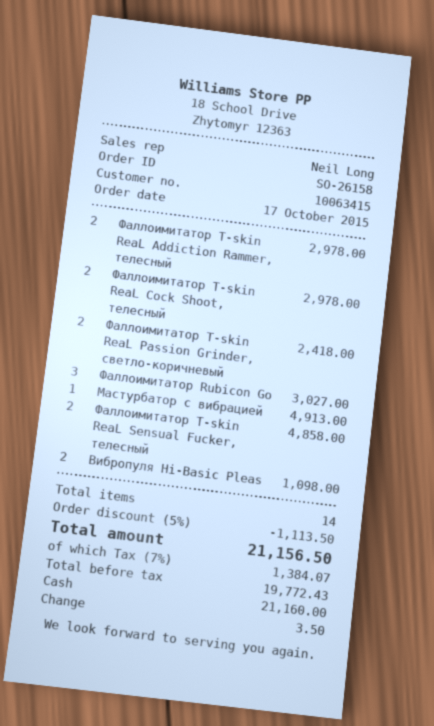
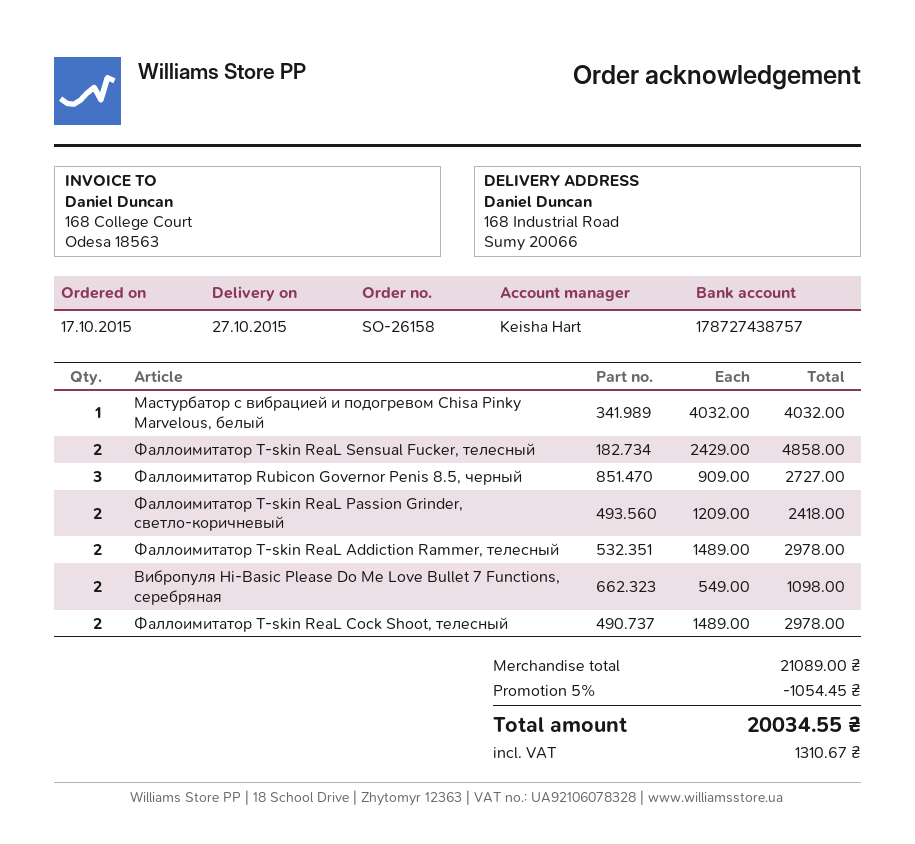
sales rep: Neil Long -> Keisha Hart
Фаллоимитатор Rubicon Go: 3 for 3027.00 -> 3 for 2727.00
Мастурбатор с вибрацией: 1 for 4913.00 -> 1 for 4032.00
discount: 5% = 1113.50 -> 5% = 1054.45
tax: 1384.07 -> 1310.67
total: 21156.50 -> 20034.55

